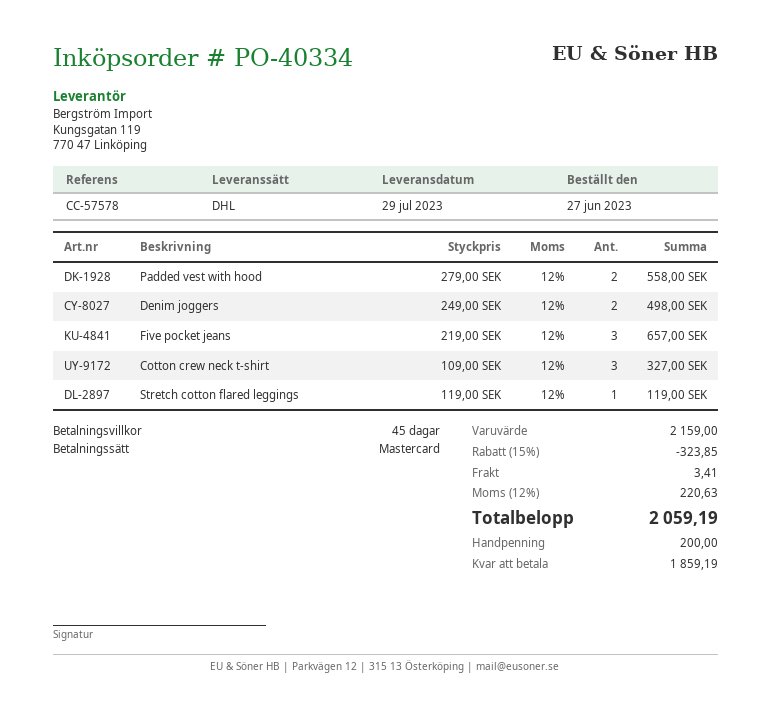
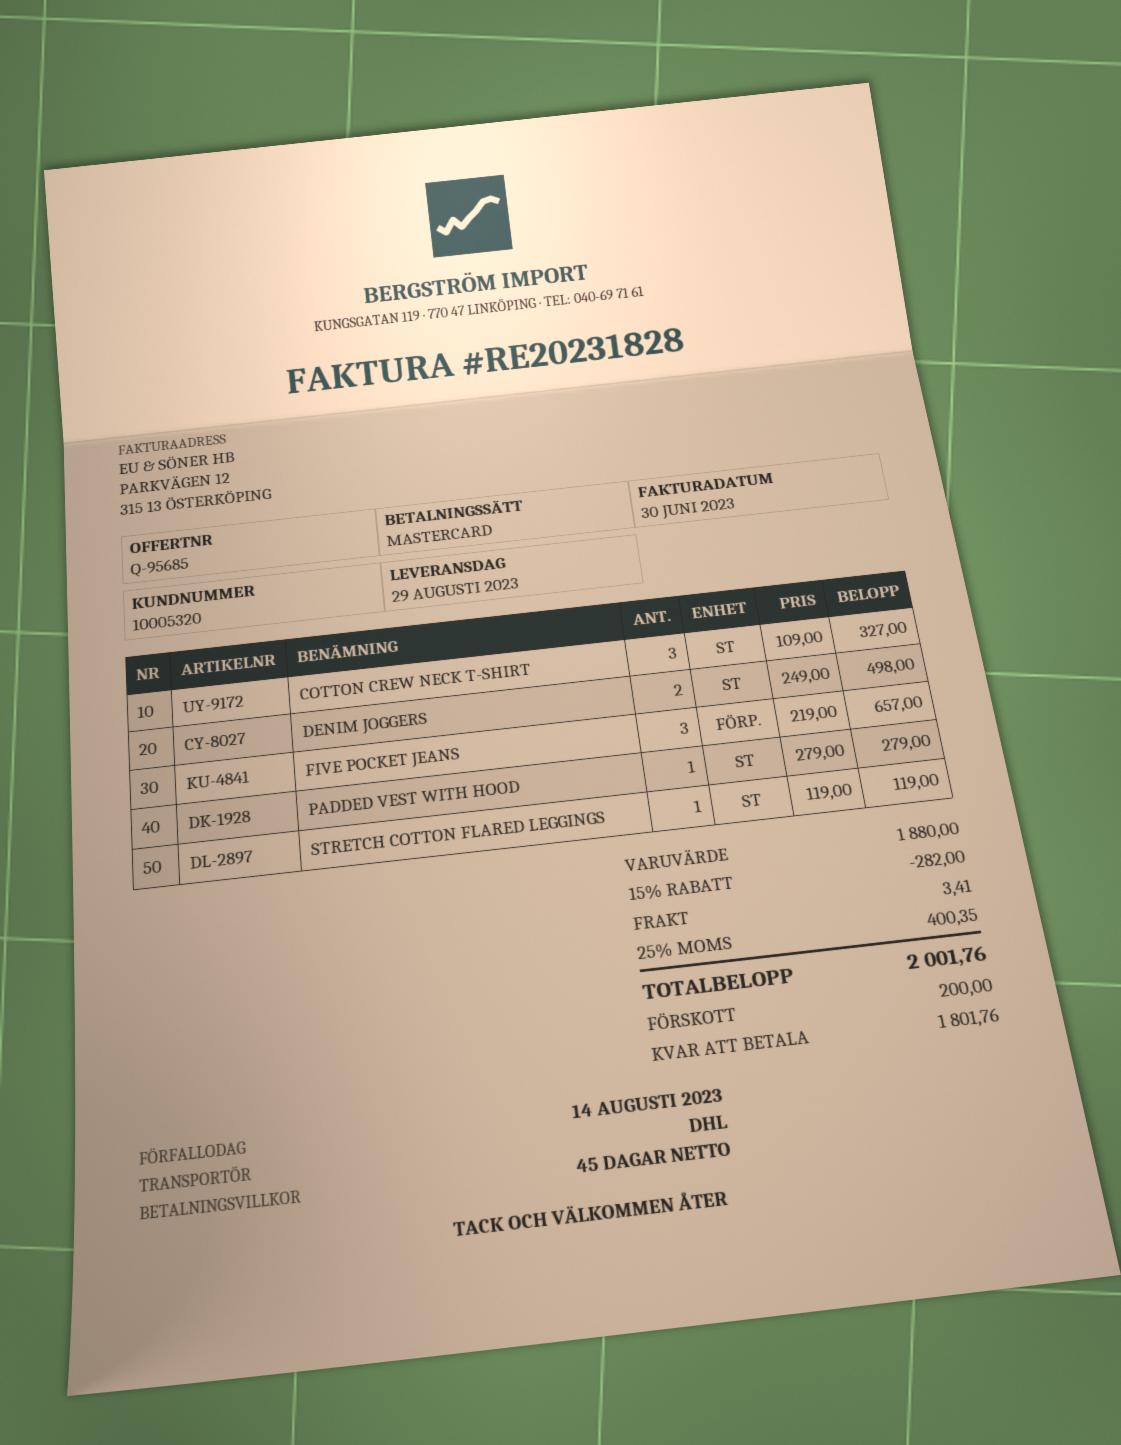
delivery date: 2023-07-29 -> 2023-08-29
Padded vest with hood: 2 x 279.00 = 558.00 -> 1 x 279.00 = 279.00
subtotal: 2159.00 -> 1880.00
discount: 15% = 323.85 -> 15% = 282.00
tax: 12% = 220.63 -> 25% = 400.35
total: 2059.19 -> 2001.76
balance: 1859.19 -> 1801.76

